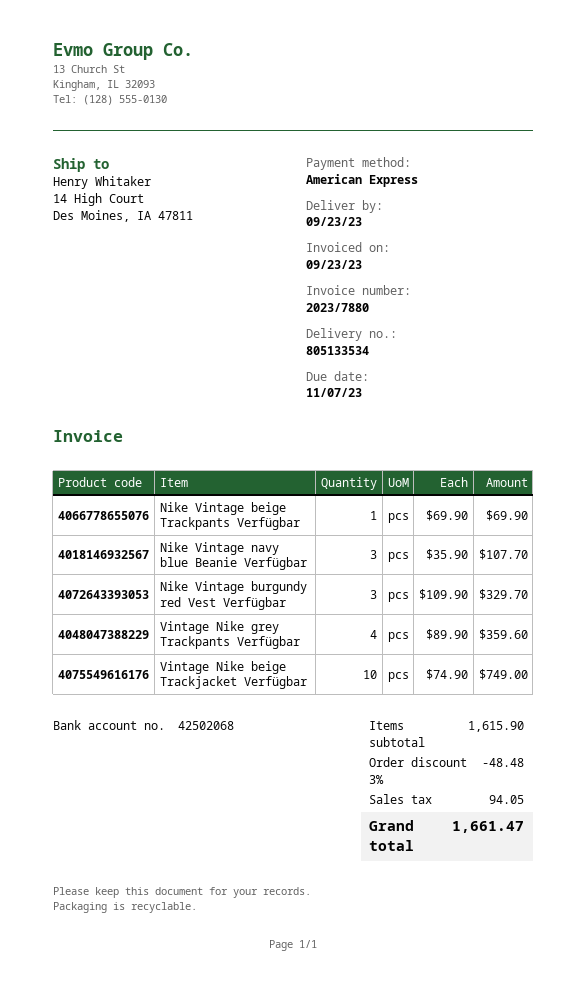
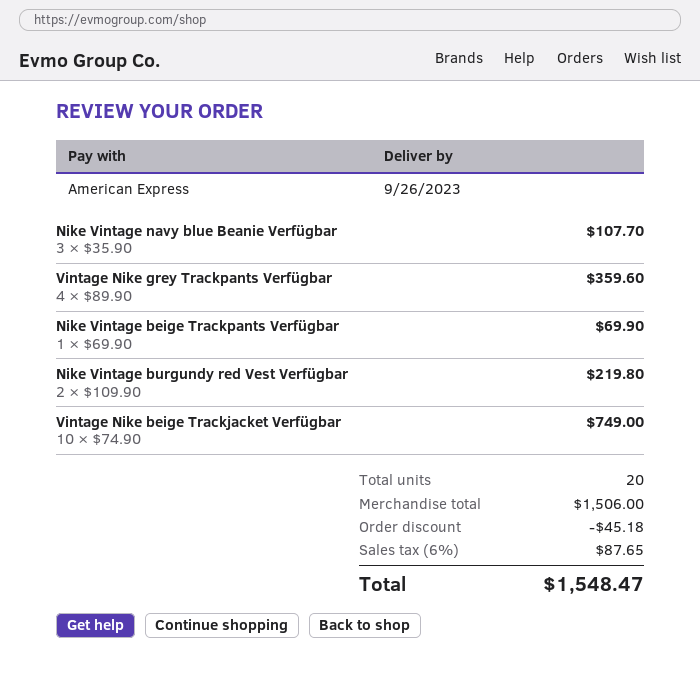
delivery date: 2023-09-23 -> 2023-09-26
Nike Vintage burgundy red Vest Verfügbar: 3 x 109.90 = 329.70 -> 2 x 109.90 = 219.80
subtotal: 1615.90 -> 1506.00
discount: 48.48 -> 45.18
tax: 94.05 -> 87.65
total: 1661.47 -> 1548.47

